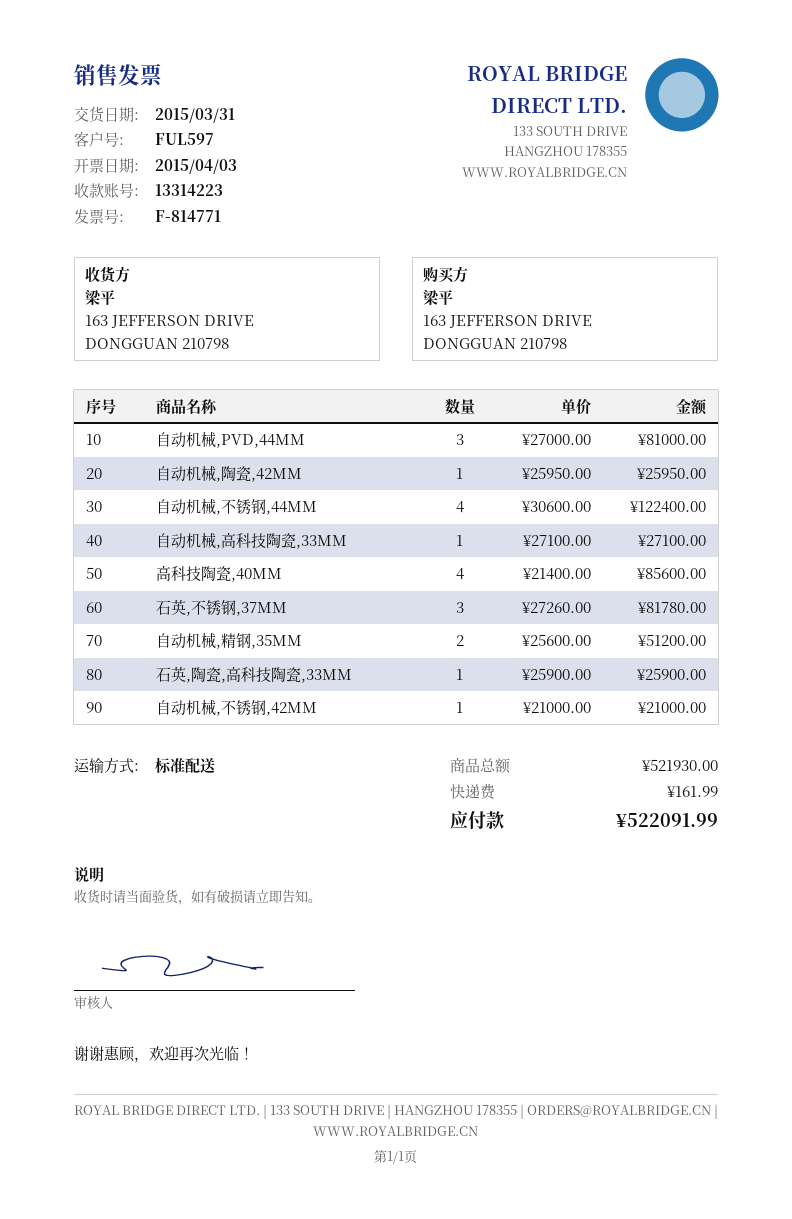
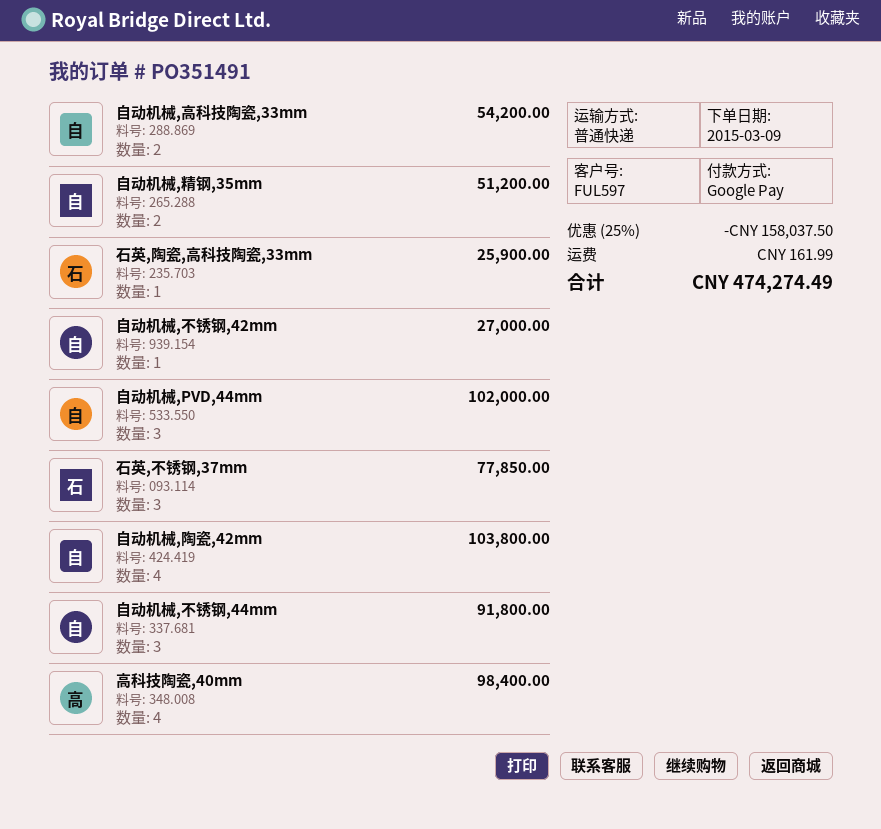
自动机械,PVD,44MM: 3 for 81000.00 -> 3 for 102000.00
自动机械,陶瓷,42MM: 1 for 25950.00 -> 4 for 103800.00
自动机械,不锈钢,44MM: 4 for 122400.00 -> 3 for 91800.00
自动机械,高科技陶瓷,33MM: 1 for 27100.00 -> 2 for 54200.00
高科技陶瓷,40MM: 4 for 85600.00 -> 4 for 98400.00
石英,不锈钢,37MM: 3 for 81780.00 -> 3 for 77850.00
自动机械,不锈钢,42MM: 1 for 21000.00 -> 1 for 27000.00
discount: none -> 25% = 158037.50
total: 522091.99 -> 474274.49

